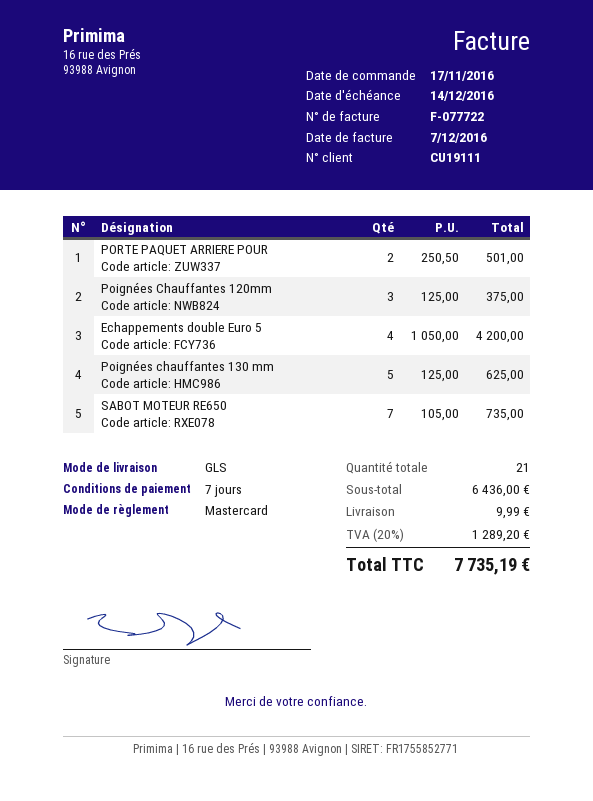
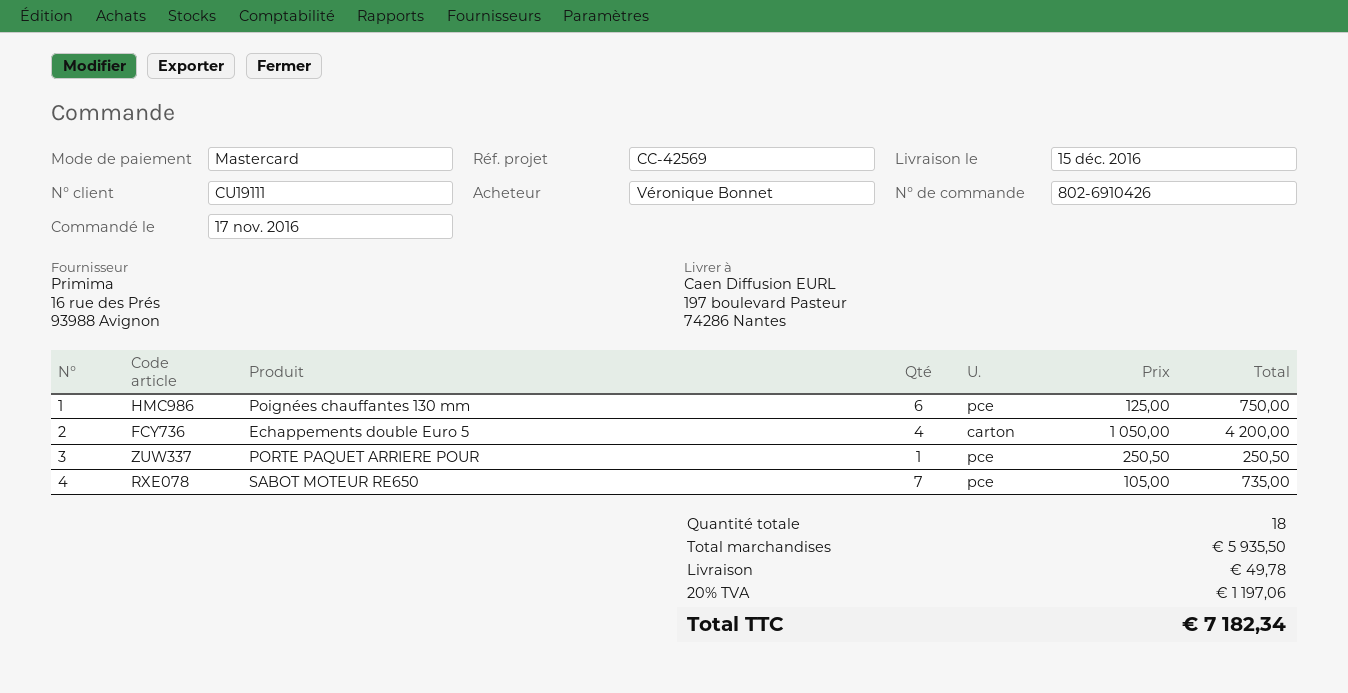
PORTE PAQUET ARRIERE POUR: 2 x 250.50 = 501.00 -> 1 x 250.50 = 250.50
Poignées Chauffantes 120mm: 3 x 125.00 = 375.00 -> none
Poignées chauffantes 130 mm: 5 x 125.00 = 625.00 -> 6 x 125.00 = 750.00
total quantity: 21 -> 18
subtotal: 6436.00 -> 5935.50
shipping: 9.99 -> 49.78
tax: 20% = 1289.20 -> 20% = 1197.06
total: 7735.19 -> 7182.34

